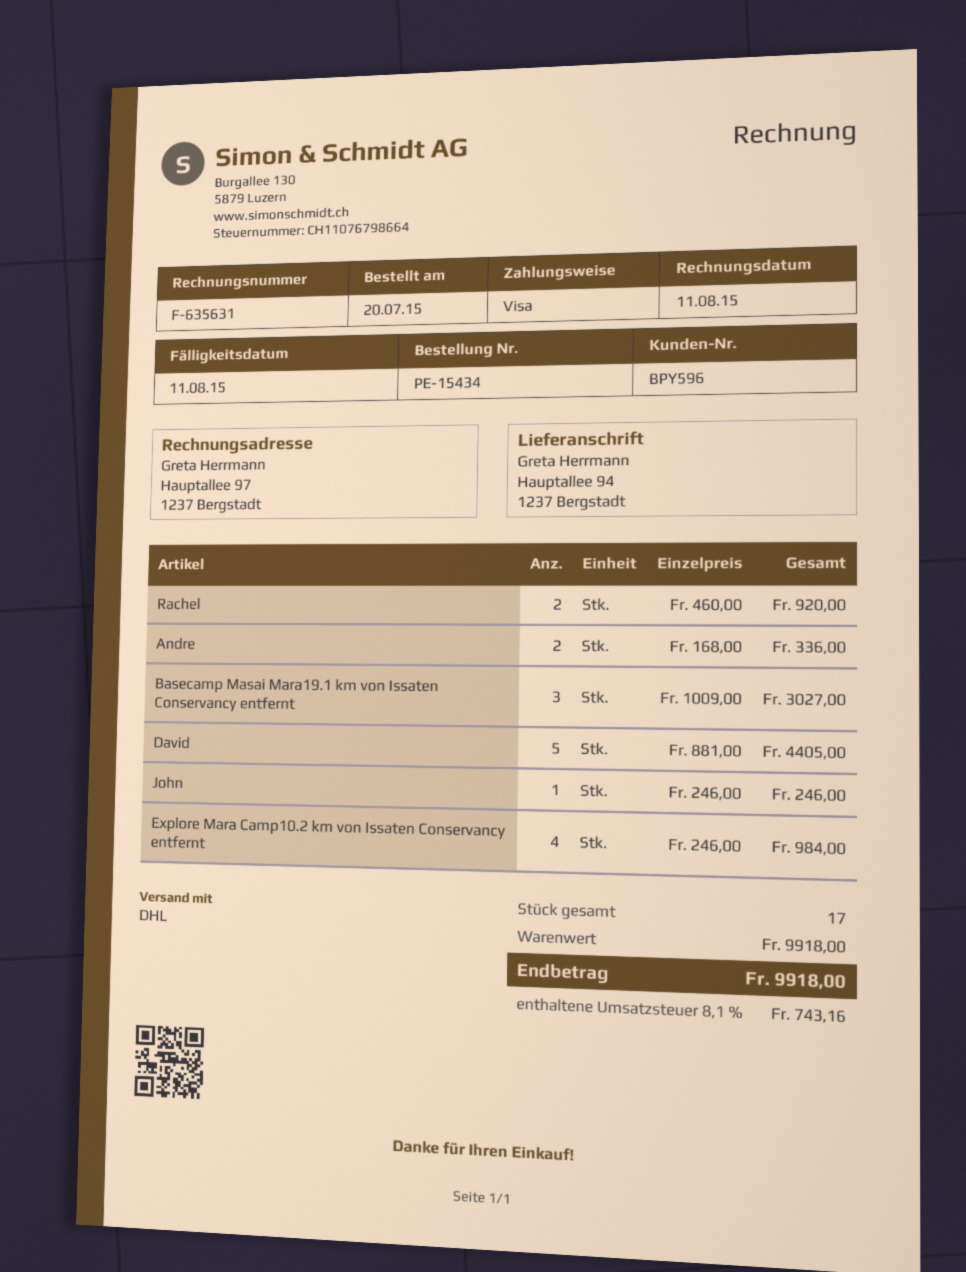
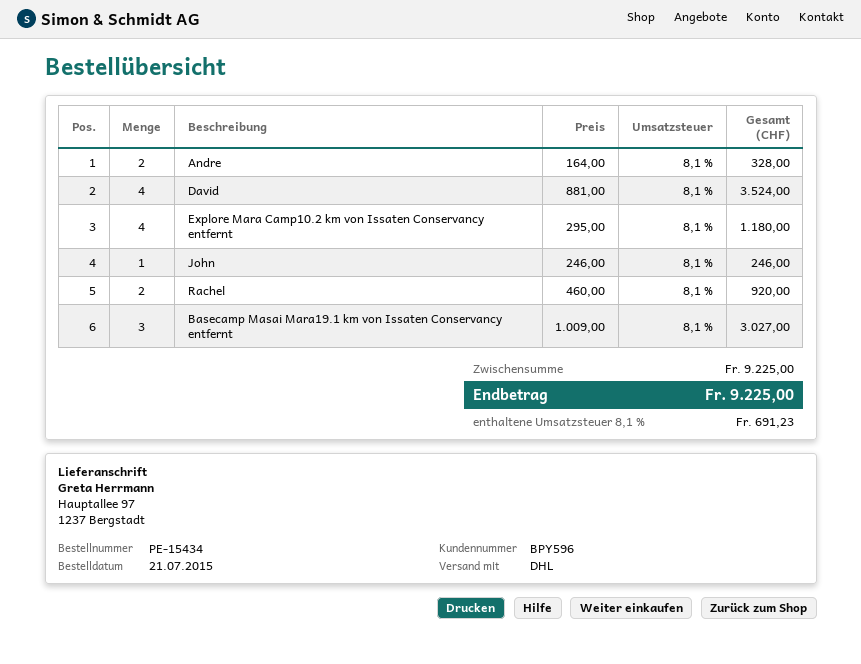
order date: 2015-07-20 -> 2015-07-21
ship to: Hauptallee 94, 1237 Bergstadt -> Hauptallee 97, 1237 Bergstadt
Andre: 2 x 168.00 = 336.00 -> 2 x 164.00 = 328.00
David: 5 x 881.00 = 4405.00 -> 4 x 881.00 = 3524.00
Explore Mara Camp10.2 km von Issaten Conservancy entfernt: 4 x 246.00 = 984.00 -> 4 x 295.00 = 1180.00
subtotal: 9918.00 -> 9225.00
tax: 8.1% = 743.16 -> 8.1% = 691.23
total: 9918.00 -> 9225.00

